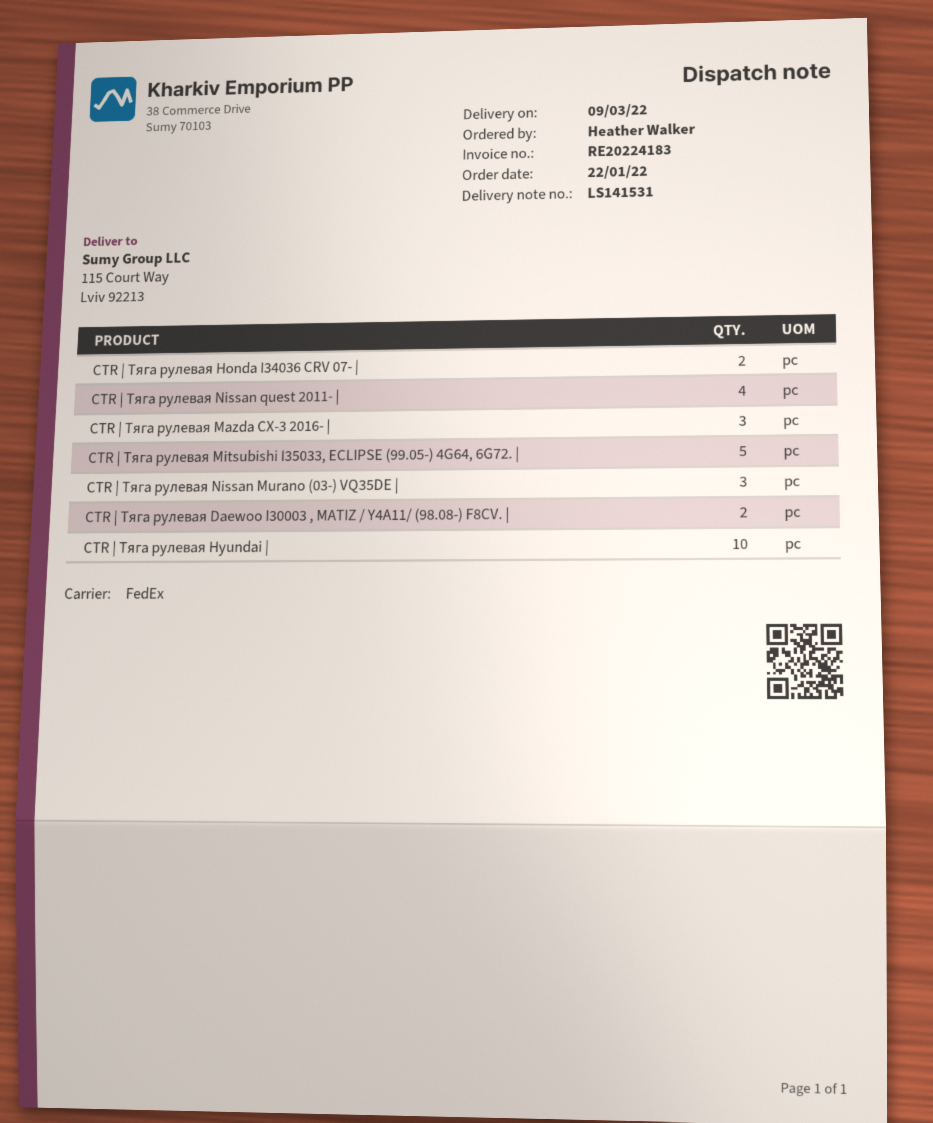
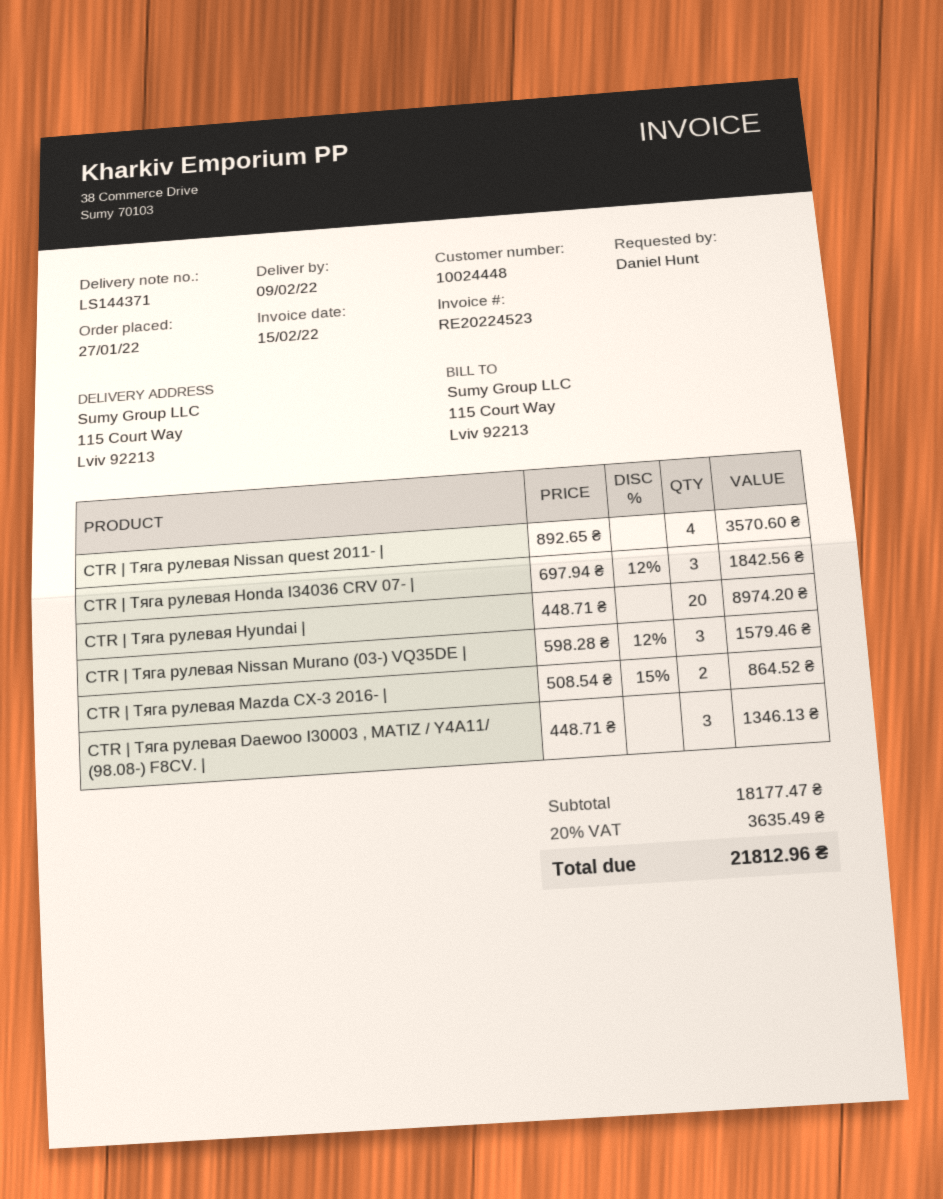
order date: 2022-01-22 -> 2022-01-27
delivery note number: LS141531 -> LS144371
delivery date: 2022-03-09 -> 2022-02-09
invoice number: RE20224183 -> RE20224523
ordered by: Heather Walker -> Daniel Hunt
CTR | Тяга рулевая Honda I34036 CRV 07- |: 2 -> 3
CTR | Тяга рулевая Mazda CX-3 2016- |: 3 -> 2
CTR | Тяга рулевая Mitsubishi I35033, ECLIPSE (99.05-) 4G64, 6G72. |: 5 -> none
CTR | Тяга рулевая Daewoo I30003 , MATIZ / Y4A11/ (98.08-) F8CV. |: 2 -> 3
CTR | Тяга рулевая Hyundai |: 10 -> 20

